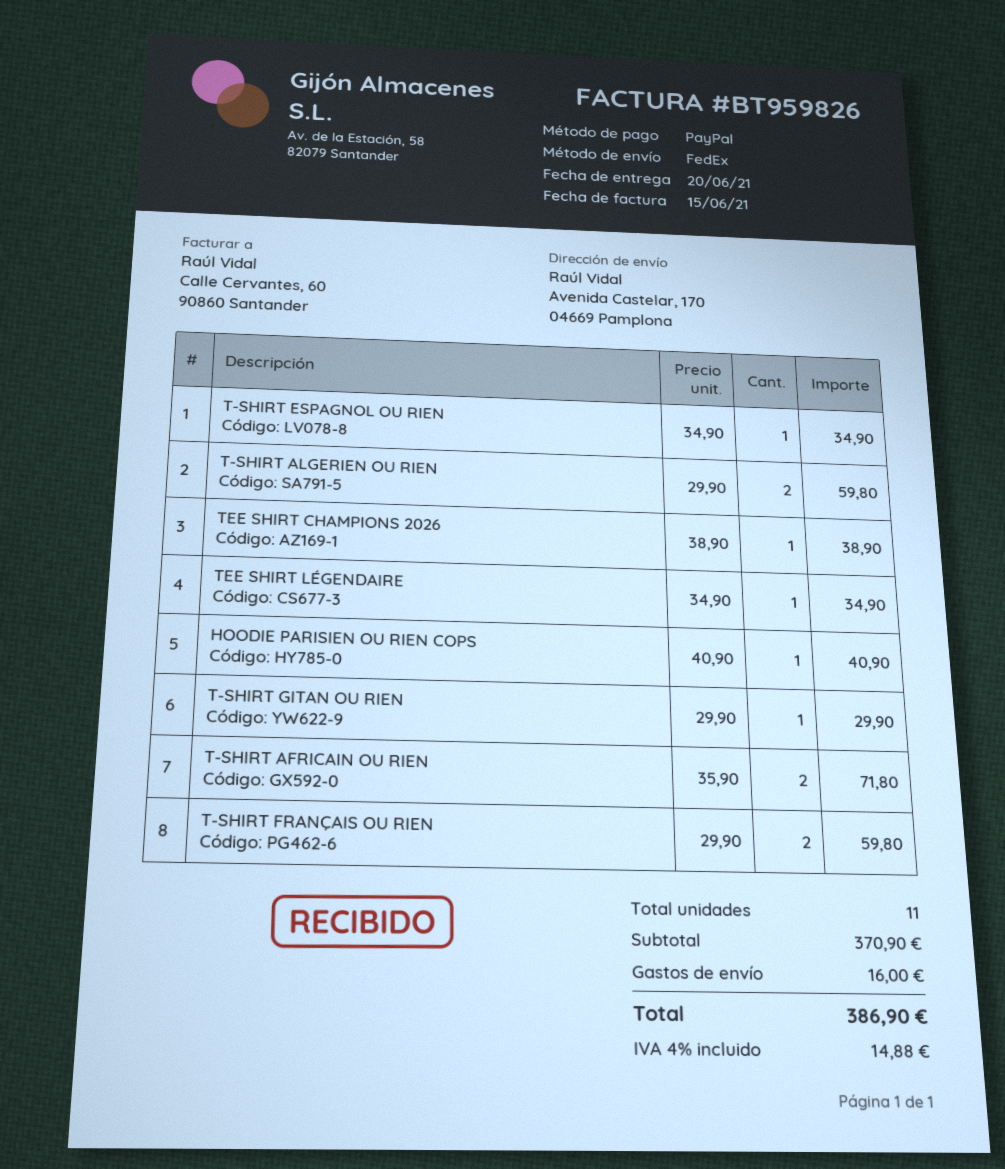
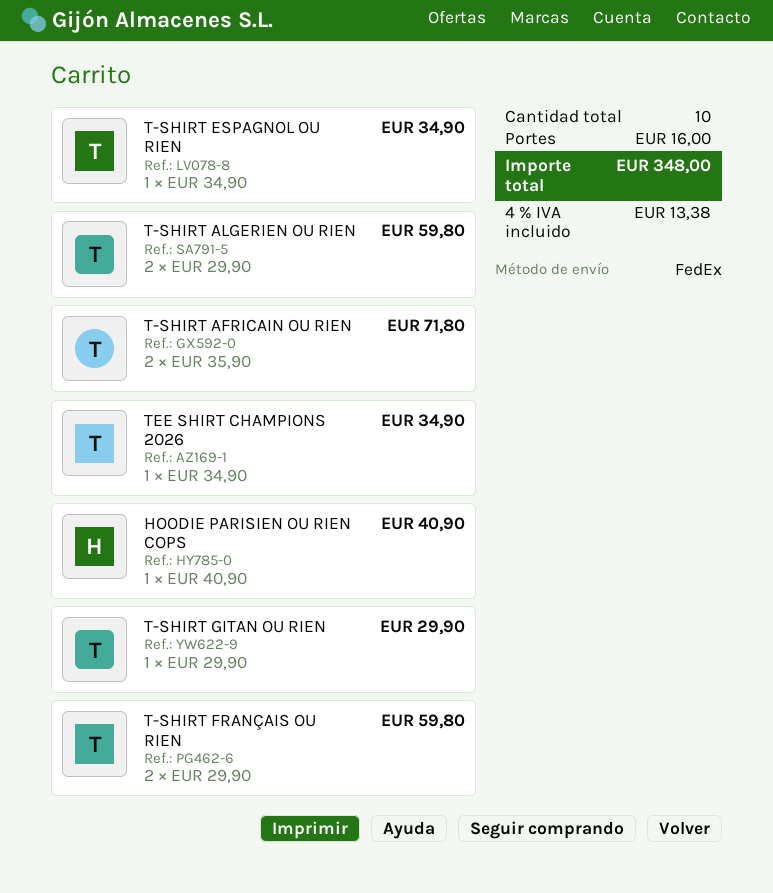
TEE SHIRT CHAMPIONS 2026: 1 x 38.90 = 38.90 -> 1 x 34.90 = 34.90
TEE SHIRT LÉGENDAIRE: 1 x 34.90 = 34.90 -> none
total quantity: 11 -> 10
tax: 4% = 14.88 -> 4% = 13.38
total: 386.90 -> 348.00

